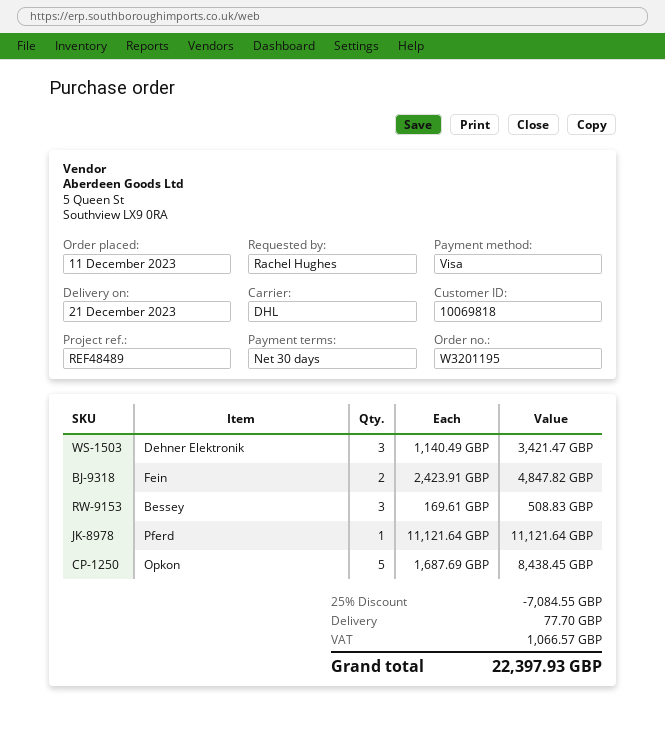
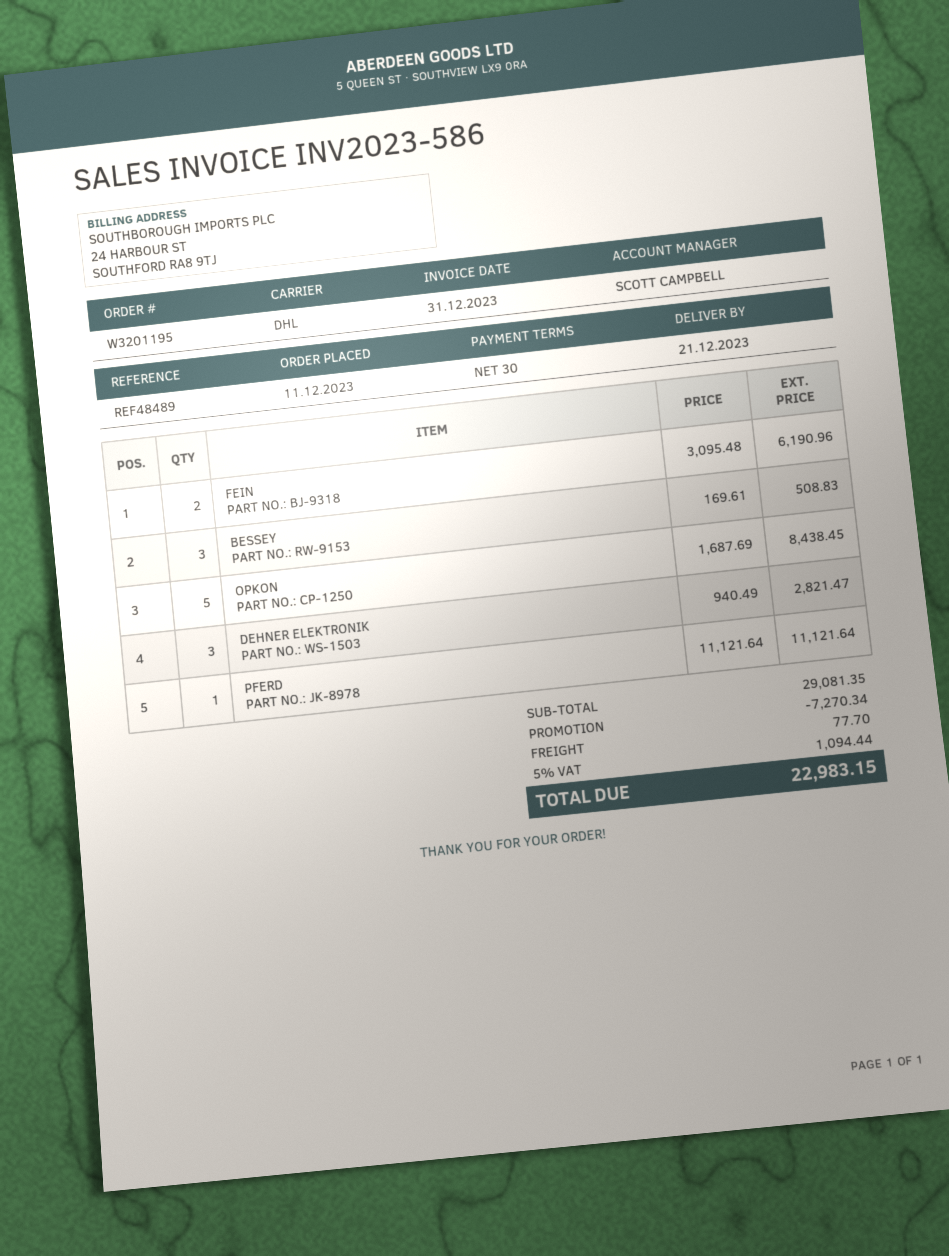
Dehner Elektronik: 3 x 1140.49 = 3421.47 -> 3 x 940.49 = 2821.47
Fein: 2 x 2423.91 = 4847.82 -> 2 x 3095.48 = 6190.96
discount: 7084.55 -> 7270.34
tax: 1066.57 -> 1094.44
total: 22397.93 -> 22983.15

